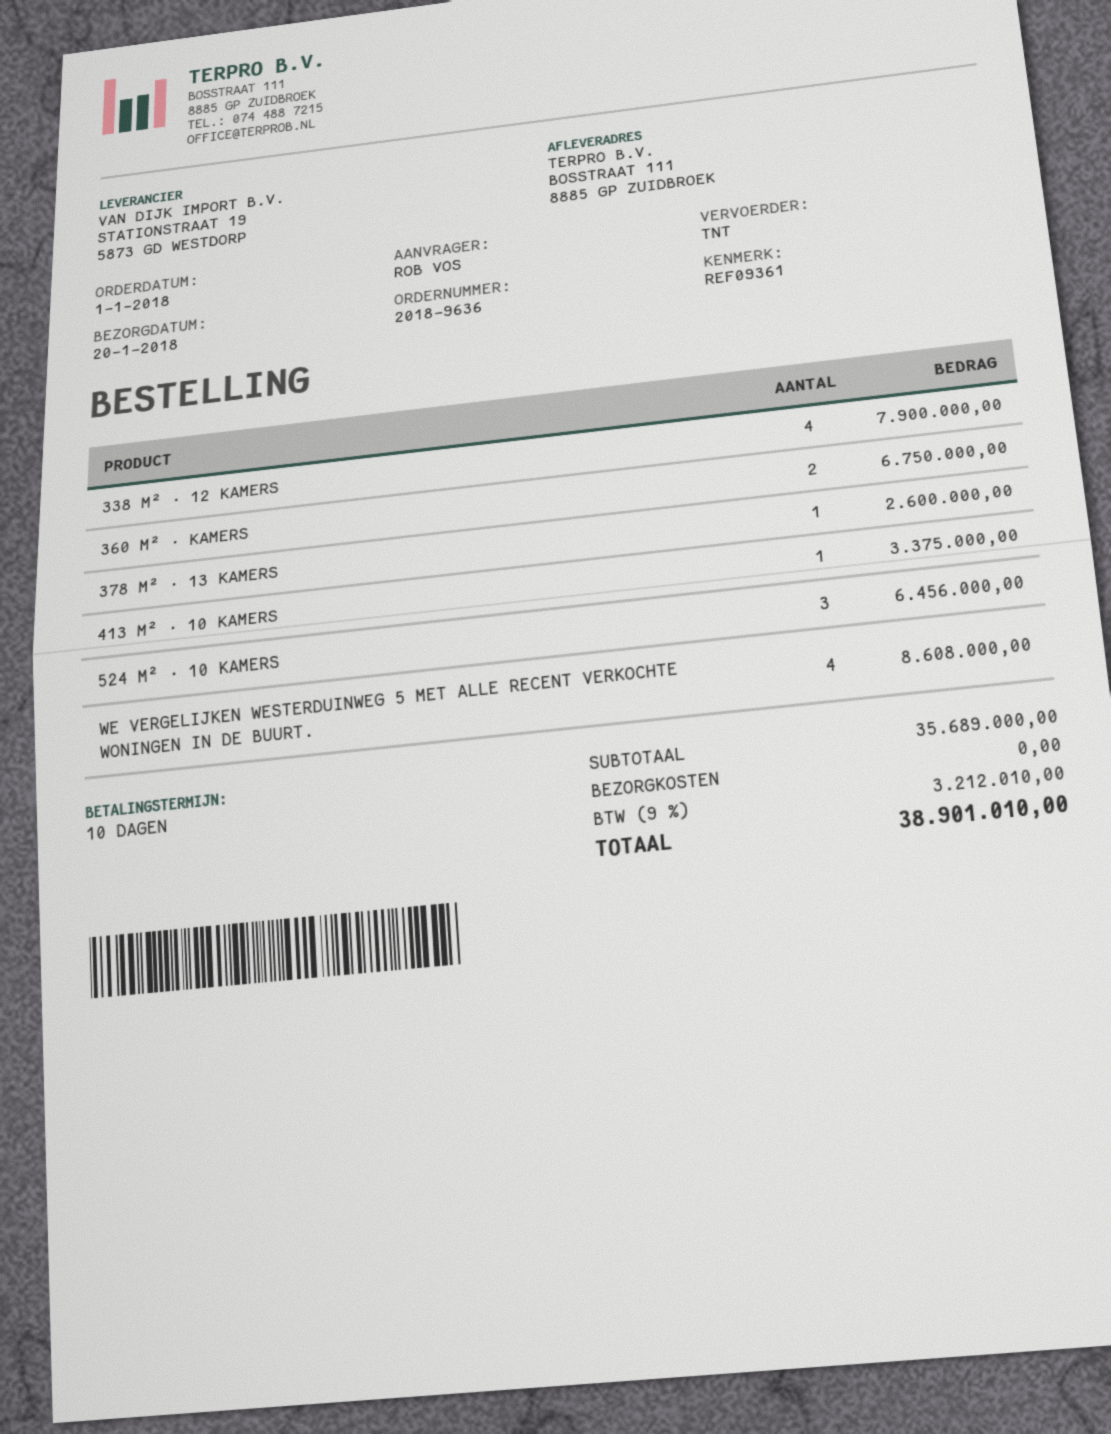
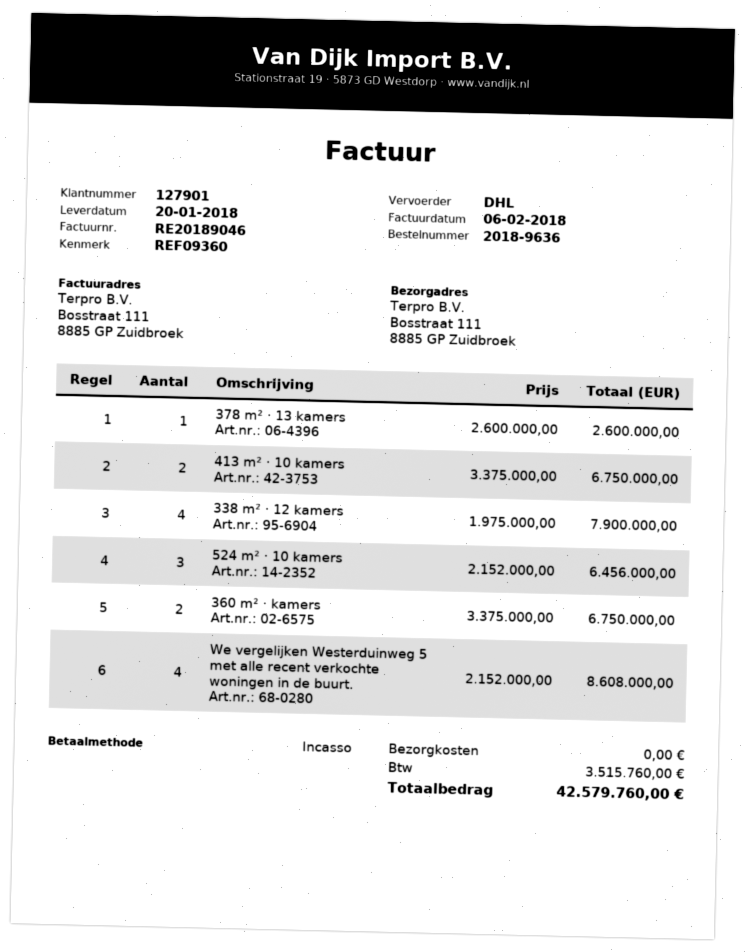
reference: REF09361 -> REF09360
shipping method: TNT -> DHL
413 M² · 10 KAMERS: 1 for 3375000.00 -> 2 for 6750000.00
tax: 3212010.00 -> 3515760.00
total: 38901010.00 -> 42579760.00

